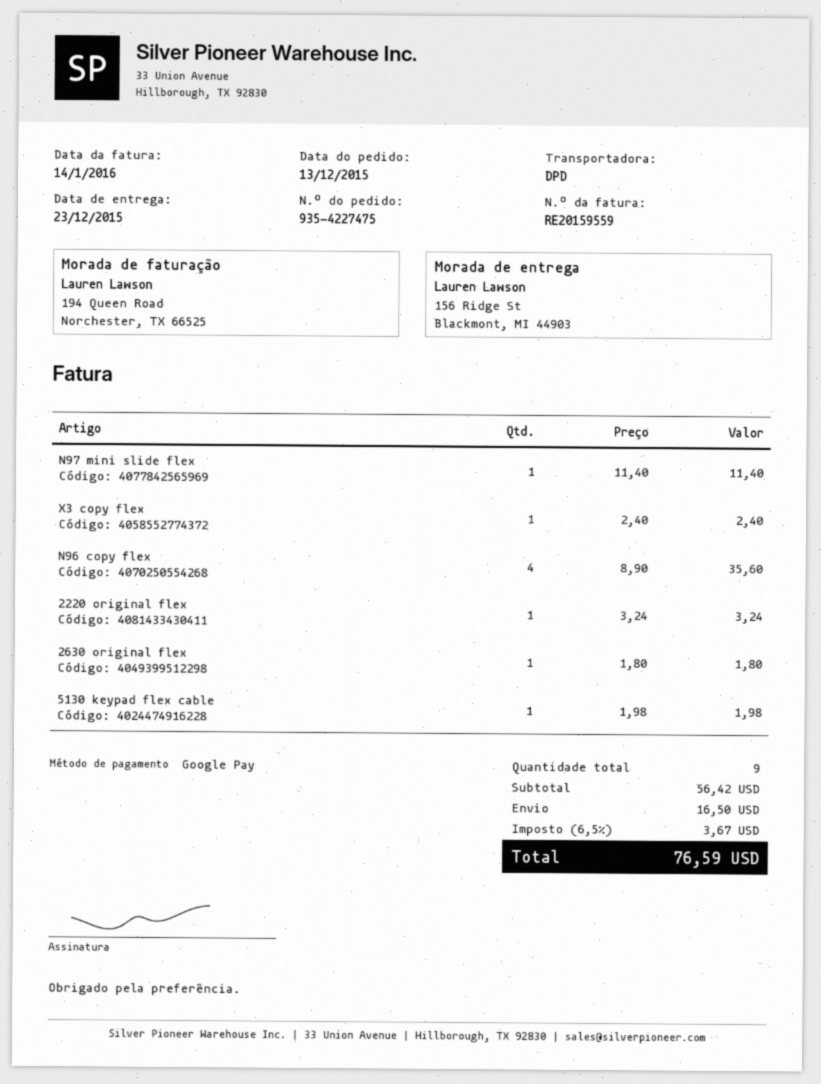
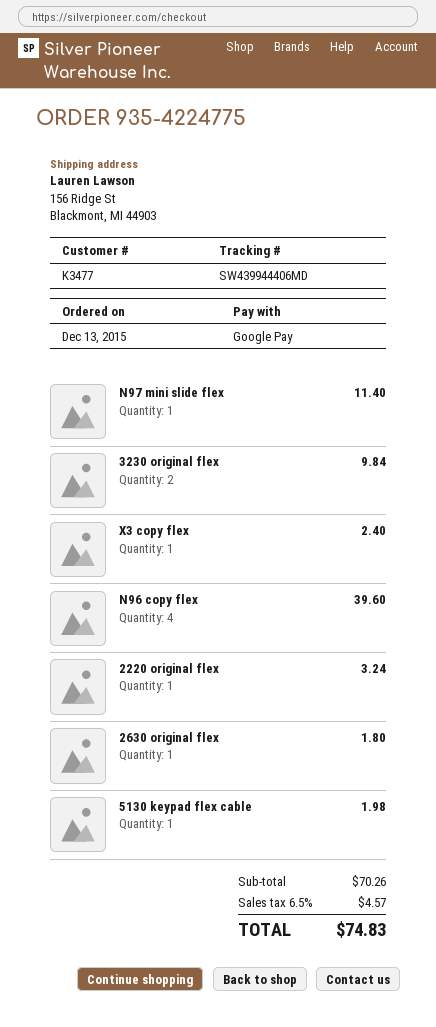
order number: 935-4227475 -> 935-4224775
N96 copy flex: 4 for 35.60 -> 4 for 39.60
3230 original flex: none -> 2 for 9.84
subtotal: 56.42 -> 70.26
shipping: 16.50 -> none
tax: 6.5% = 3.67 -> 6.5% = 4.57
total: 76.59 -> 74.83

